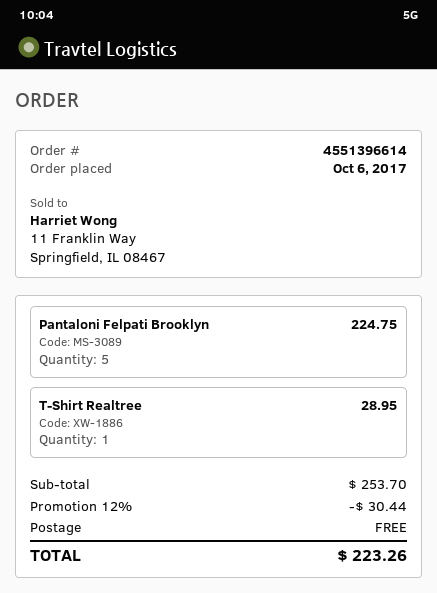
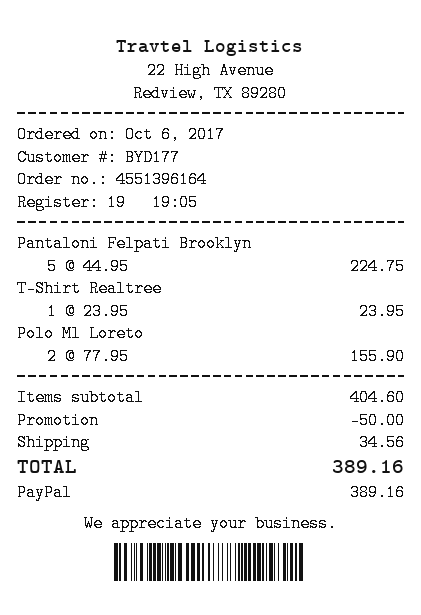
order number: 4551396614 -> 4551396164
T-Shirt Realtree: 1 for 28.95 -> 1 for 23.95
Polo Ml Loreto: none -> 2 for 155.90
subtotal: 253.70 -> 404.60
discount: 30.44 -> 50.00
shipping: 0.00 -> 34.56
total: 223.26 -> 389.16

